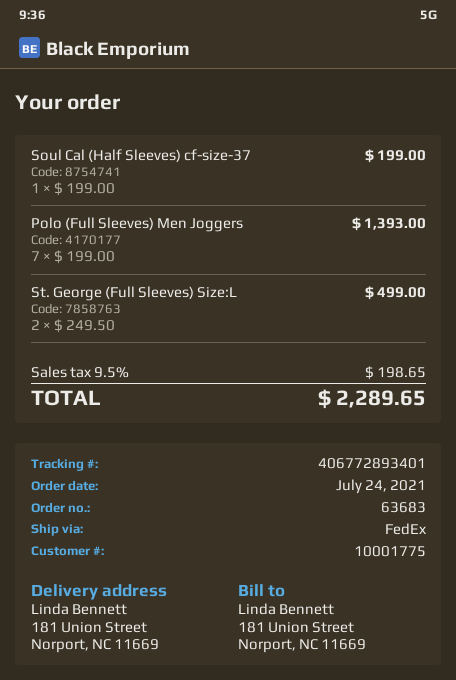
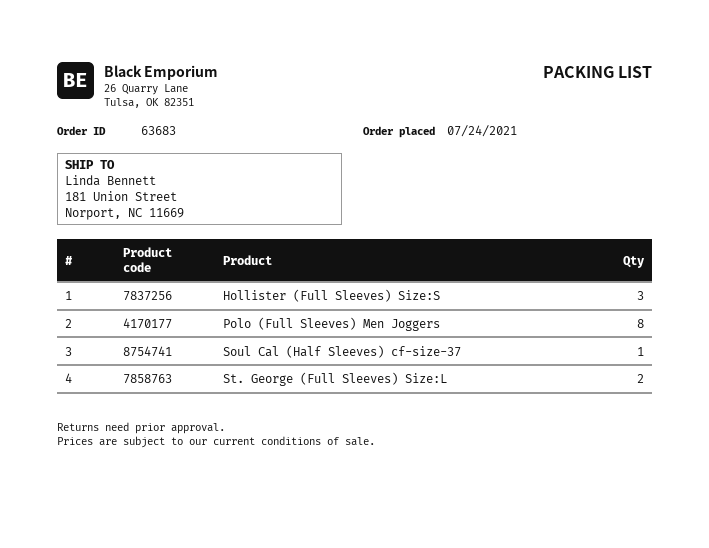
Polo (Full Sleeves) Men Joggers: 7 -> 8
Hollister (Full Sleeves) Size:S: none -> 3

